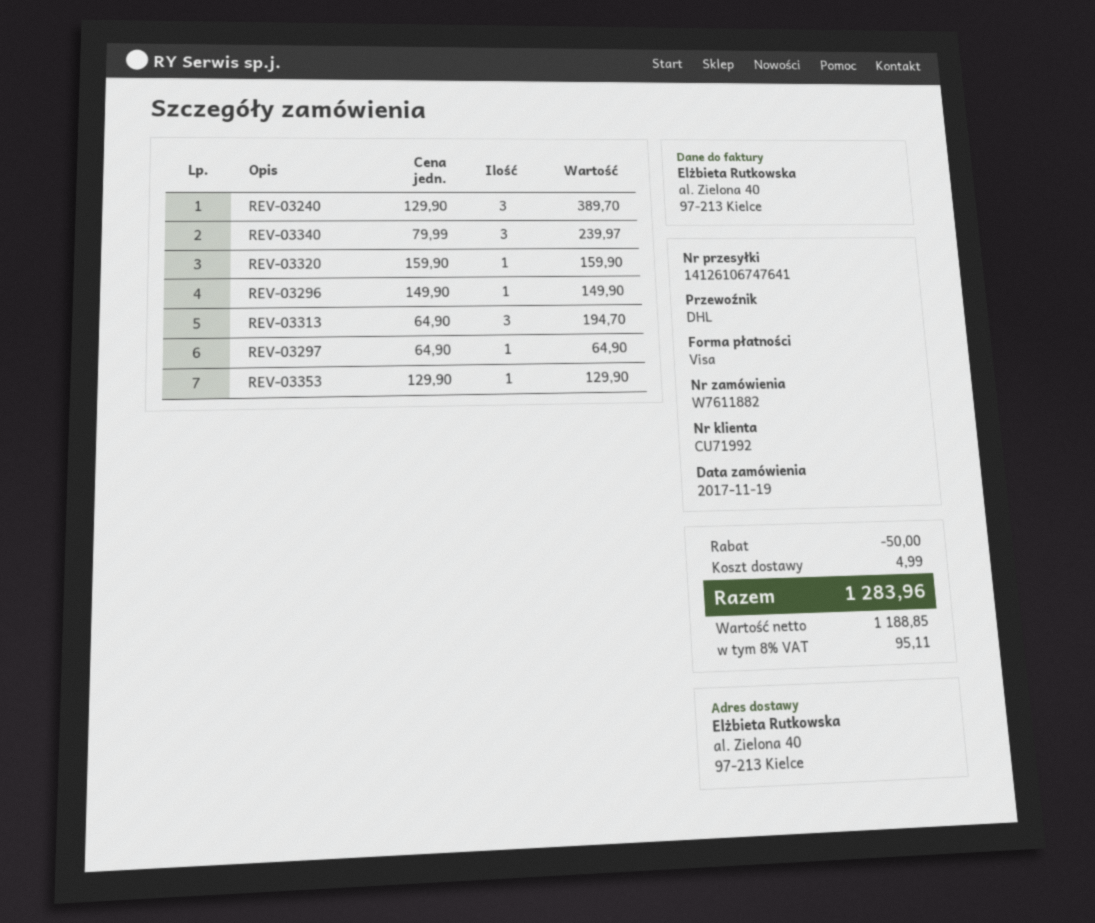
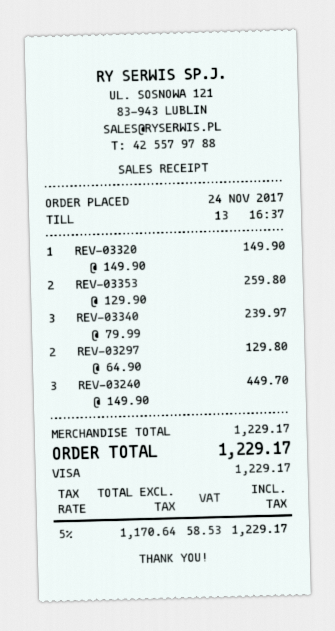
order date: 2017-11-19 -> 2017-11-24
REV-03240: 3 x 129.90 = 389.70 -> 3 x 149.90 = 449.70
REV-03320: 1 x 159.90 = 159.90 -> 1 x 149.90 = 149.90
REV-03296: 1 x 149.90 = 149.90 -> none
REV-03313: 3 x 64.90 = 194.70 -> none
REV-03297: 1 x 64.90 = 64.90 -> 2 x 64.90 = 129.80
REV-03353: 1 x 129.90 = 129.90 -> 2 x 129.90 = 259.80
discount: 50.00 -> none
shipping: 4.99 -> none
net: 1188.85 -> 1170.64
tax: 8% = 95.11 -> 5% = 58.53
total: 1283.96 -> 1229.17

